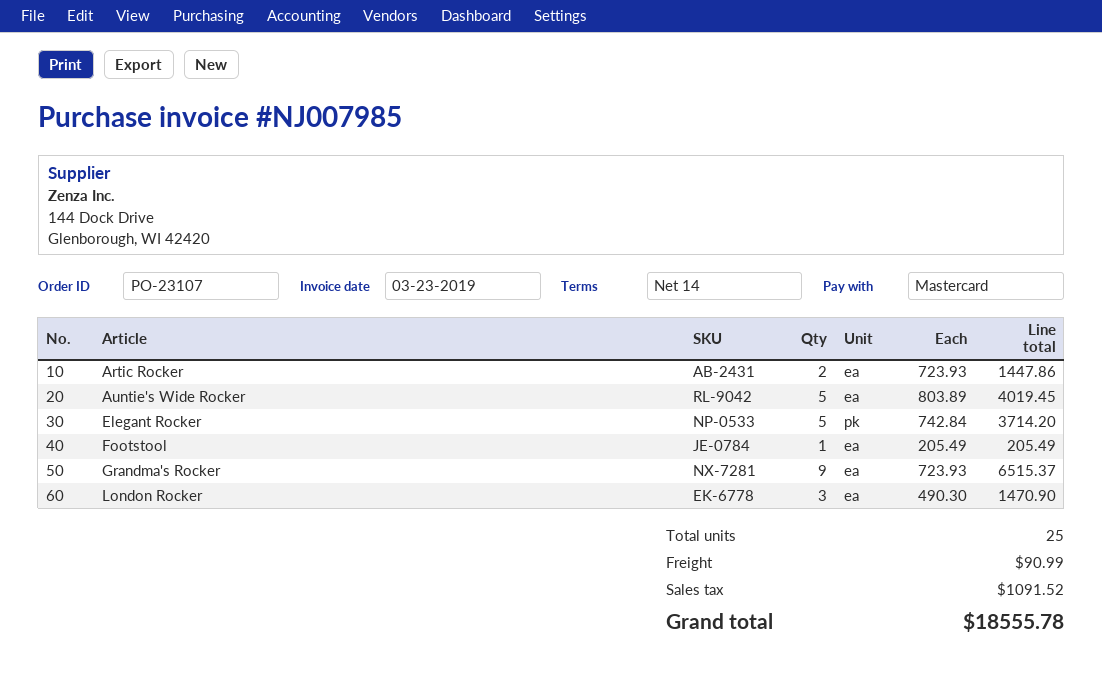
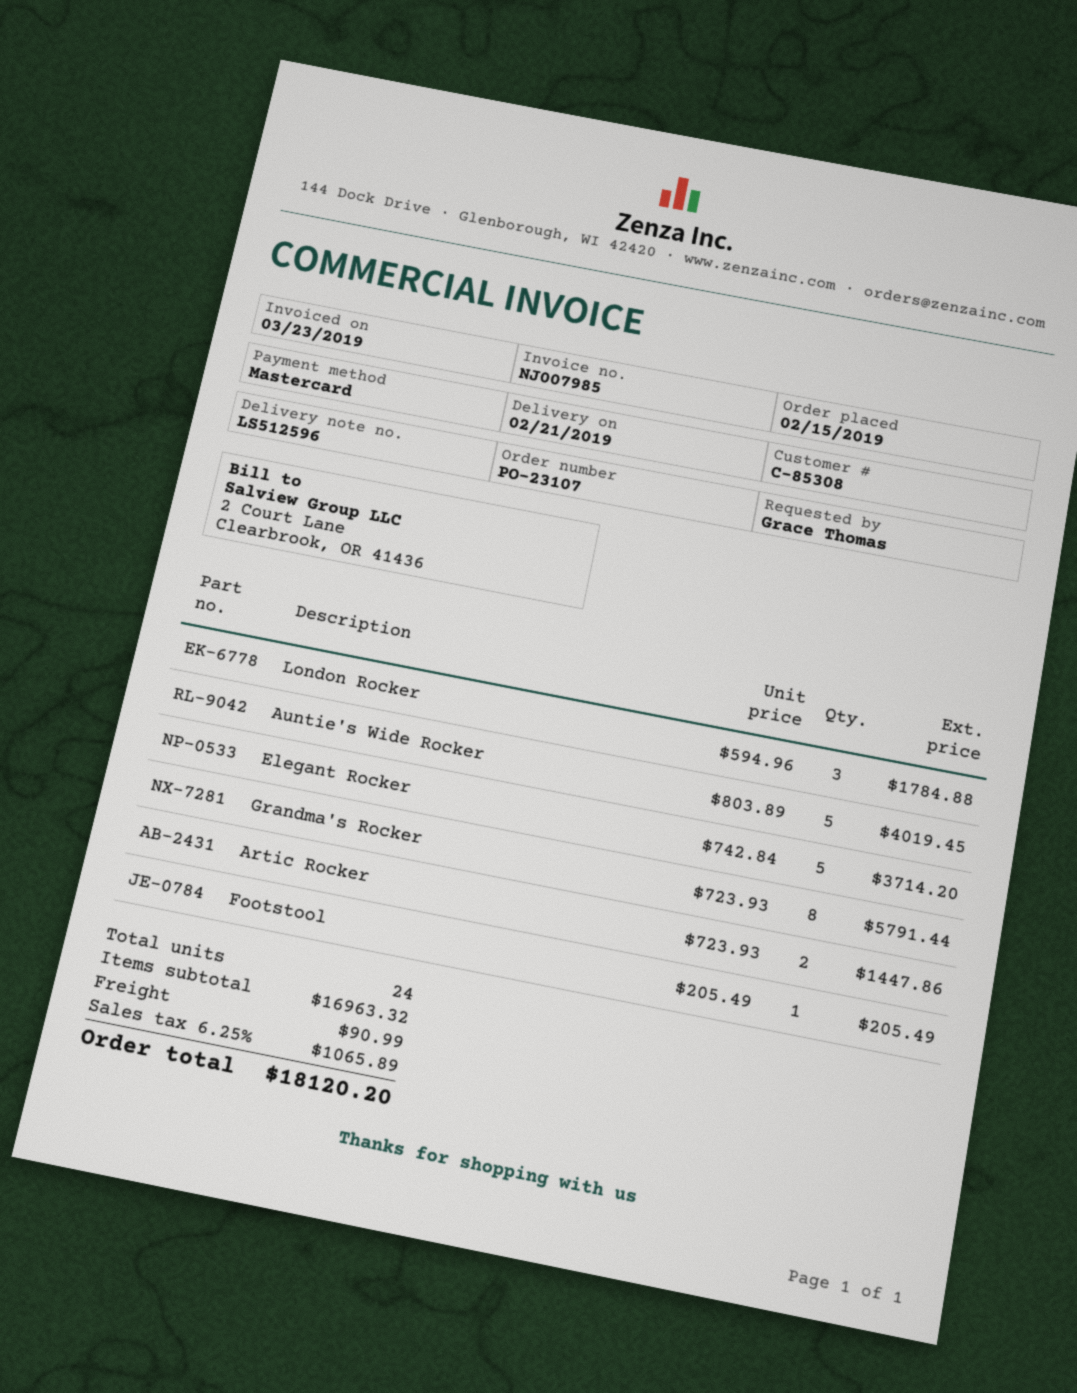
Grandma's Rocker: 9 x 723.93 = 6515.37 -> 8 x 723.93 = 5791.44
London Rocker: 3 x 490.30 = 1470.90 -> 3 x 594.96 = 1784.88
total quantity: 25 -> 24
tax: 1091.52 -> 1065.89
total: 18555.78 -> 18120.20

